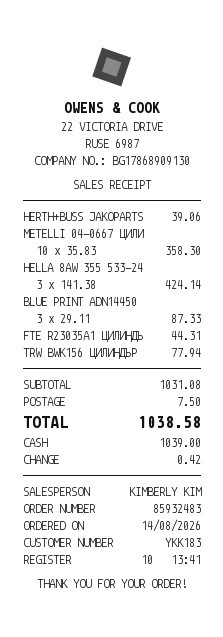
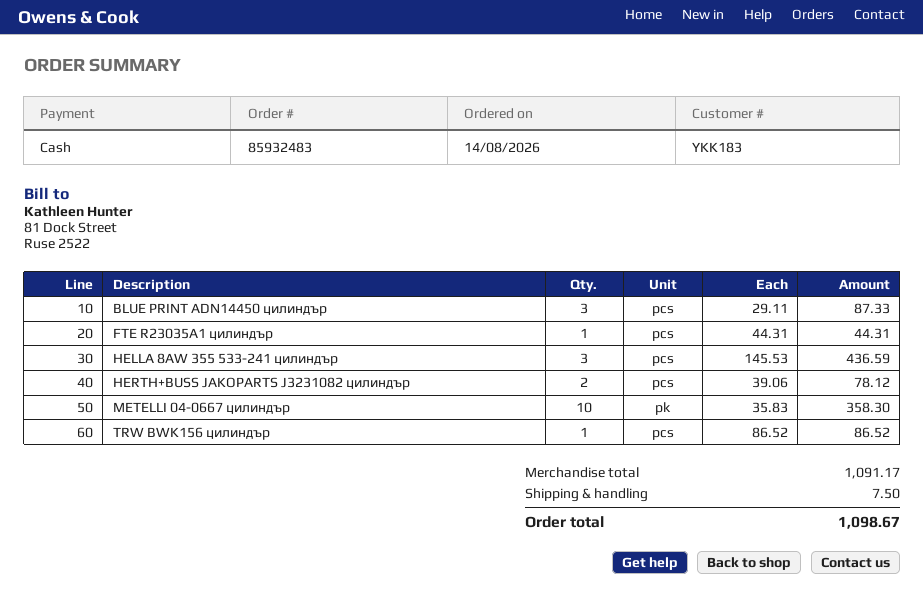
HERTH+BUSS JAKOPARTS: 1 x 39.06 = 39.06 -> 2 x 39.06 = 78.12
HELLA 8AW 355 533-24: 3 x 141.38 = 424.14 -> 3 x 145.53 = 436.59
TRW BWK156 ЦИЛИНДЪР: 1 x 77.94 = 77.94 -> 1 x 86.52 = 86.52
subtotal: 1031.08 -> 1091.17
total: 1038.58 -> 1098.67

